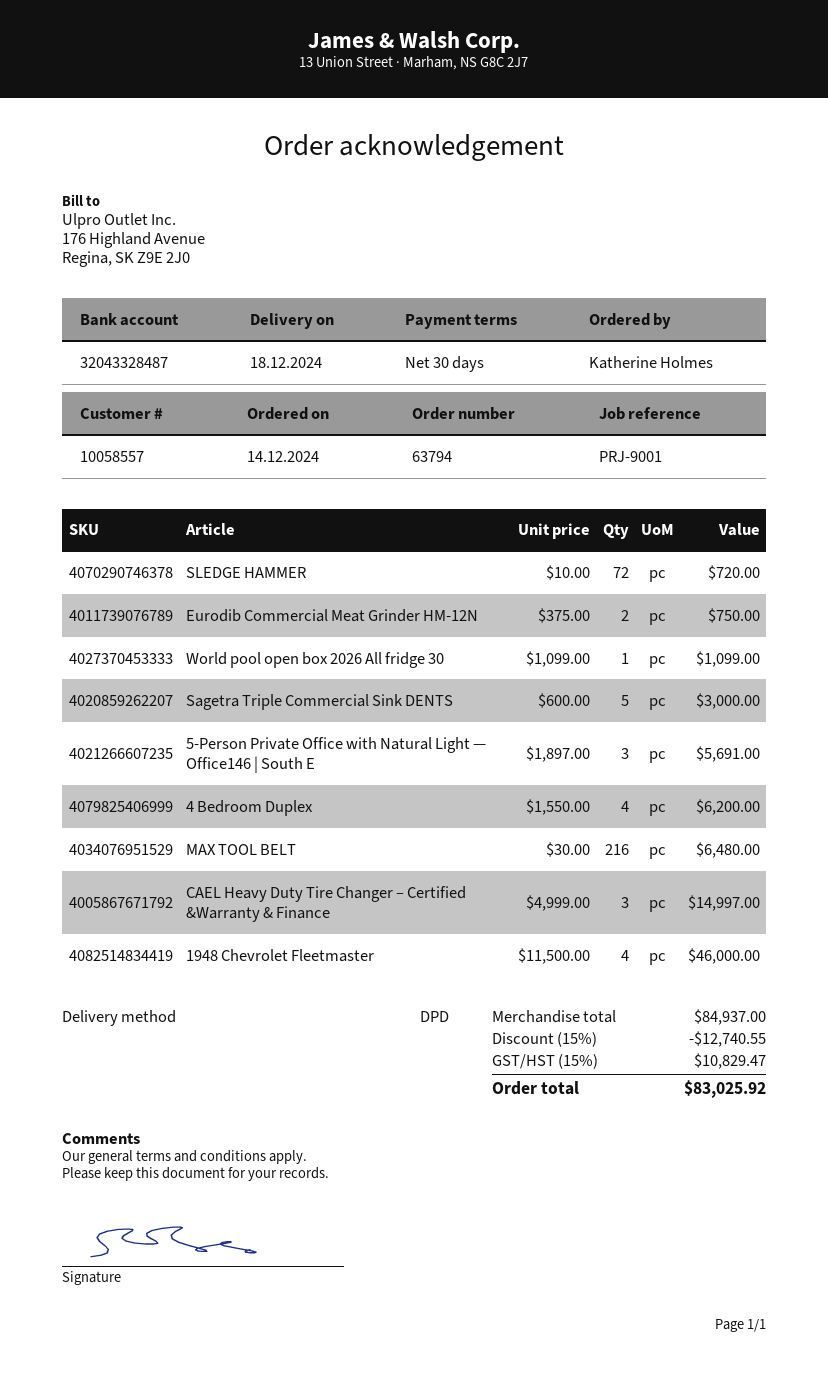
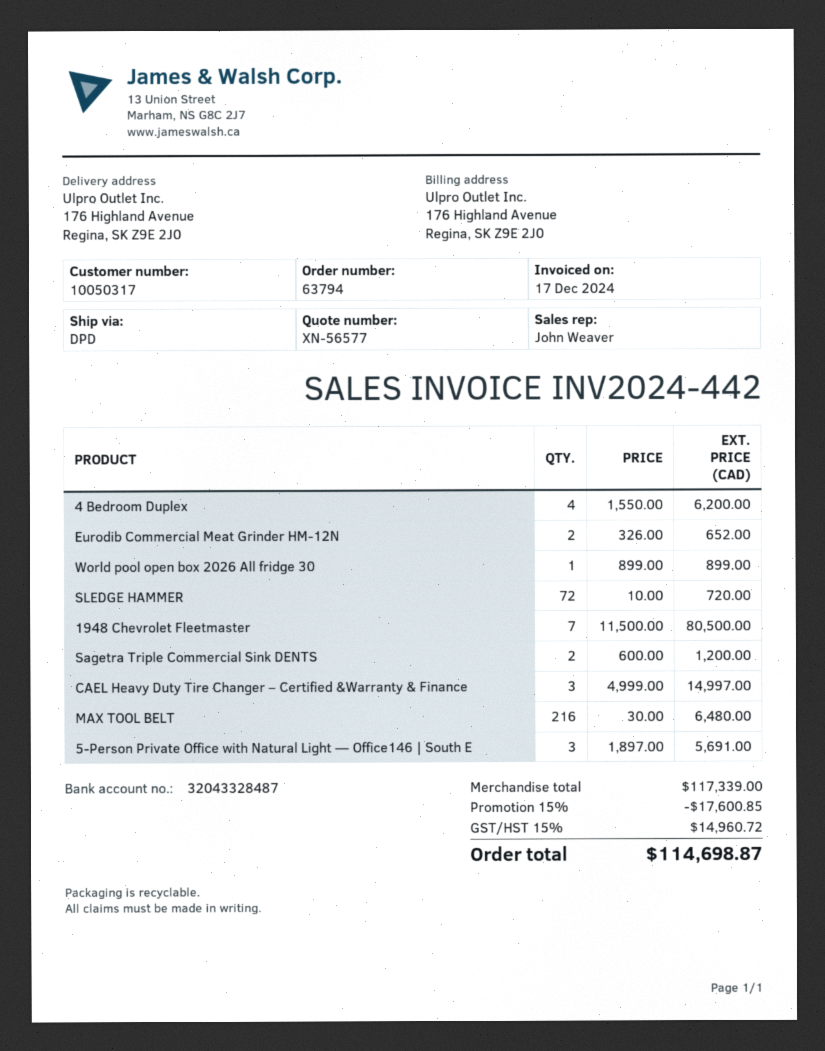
customer number: 10058557 -> 10050317
Eurodib Commercial Meat Grinder HM-12N: 2 x 375.00 = 750.00 -> 2 x 326.00 = 652.00
World pool open box 2026 All fridge 30: 1 x 1099.00 = 1099.00 -> 1 x 899.00 = 899.00
Sagetra Triple Commercial Sink DENTS: 5 x 600.00 = 3000.00 -> 2 x 600.00 = 1200.00
1948 Chevrolet Fleetmaster: 4 x 11500.00 = 46000.00 -> 7 x 11500.00 = 80500.00
subtotal: 84937.00 -> 117339.00
discount: 15% = 12740.55 -> 15% = 17600.85
tax: 15% = 10829.47 -> 15% = 14960.72
total: 83025.92 -> 114698.87

